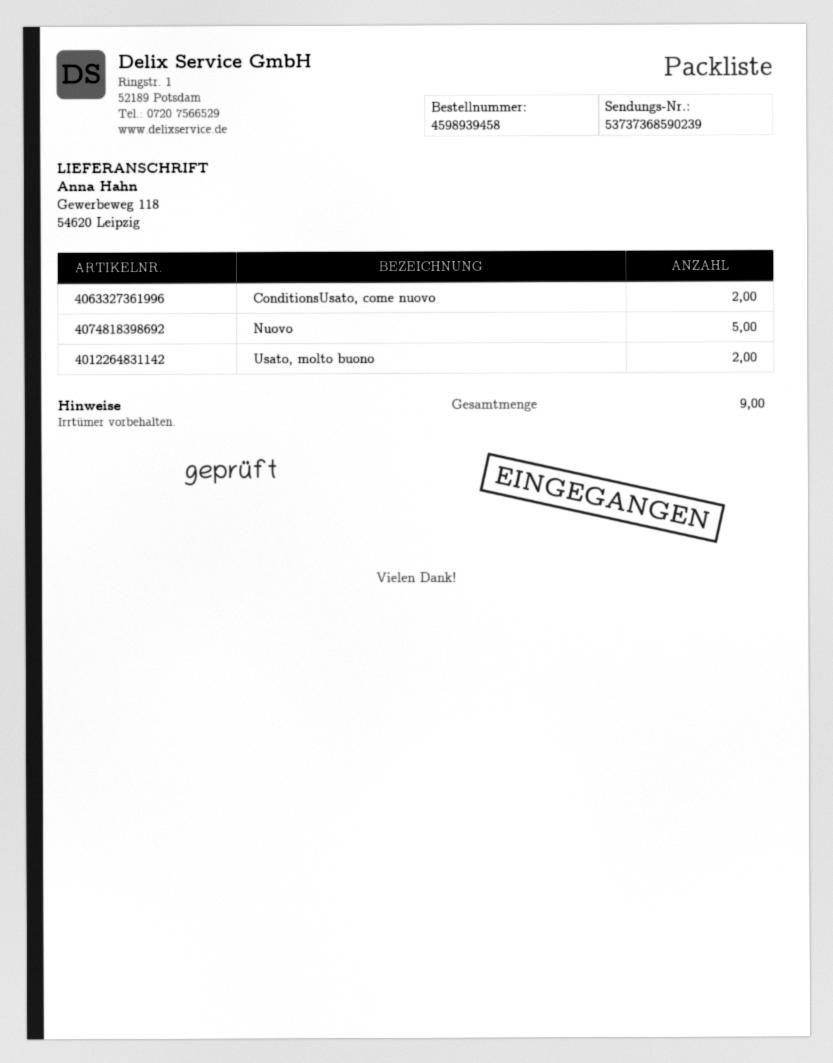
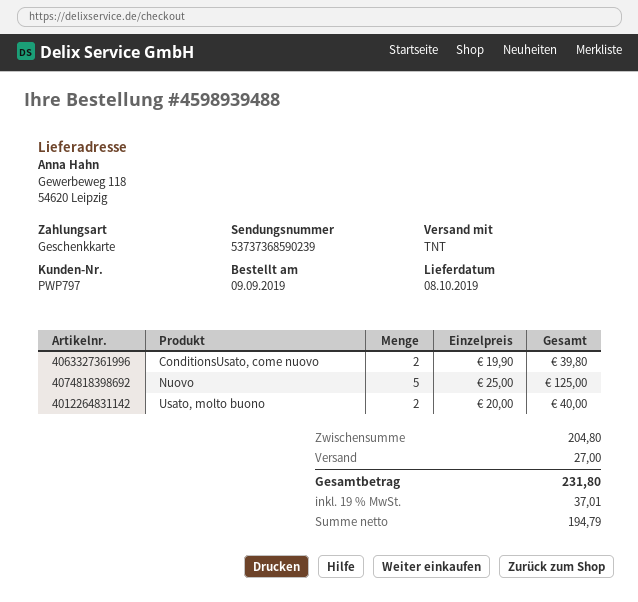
order number: 4598939458 -> 4598939488

